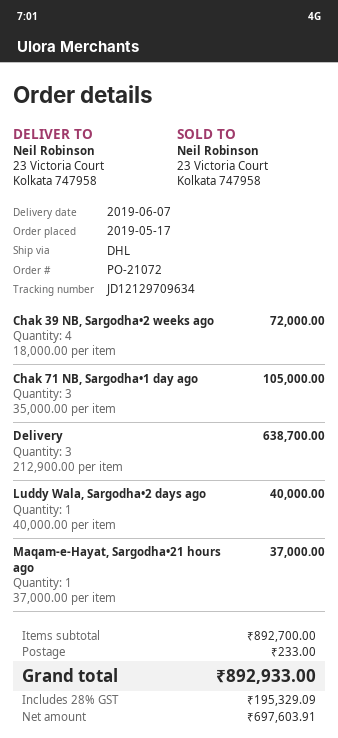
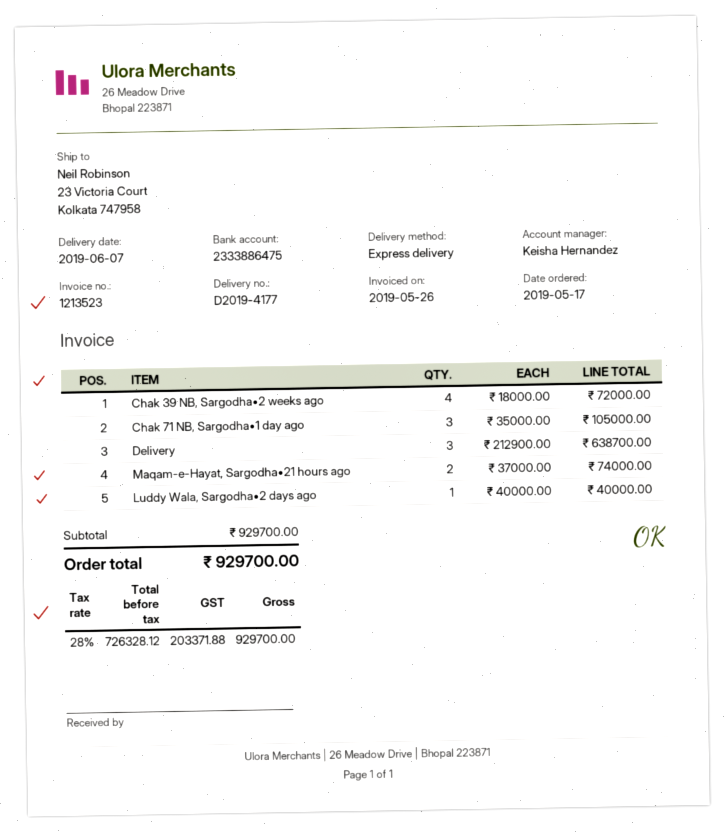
shipping method: DHL -> express
Maqam-e-Hayat, Sargodha•21 hours ago: 1 x 37000.00 = 37000.00 -> 2 x 37000.00 = 74000.00
subtotal: 892700.00 -> 929700.00
shipping: 233.00 -> none
net: 697603.91 -> 726328.12
tax: 28% = 195329.09 -> 28% = 203371.88
total: 892933.00 -> 929700.00

